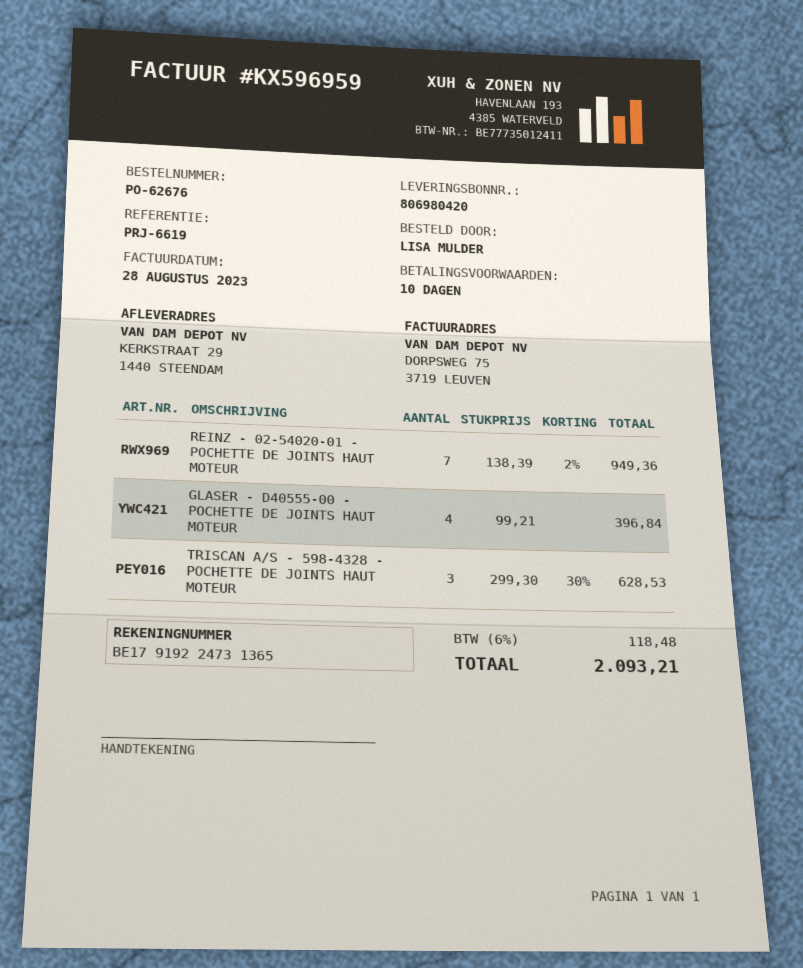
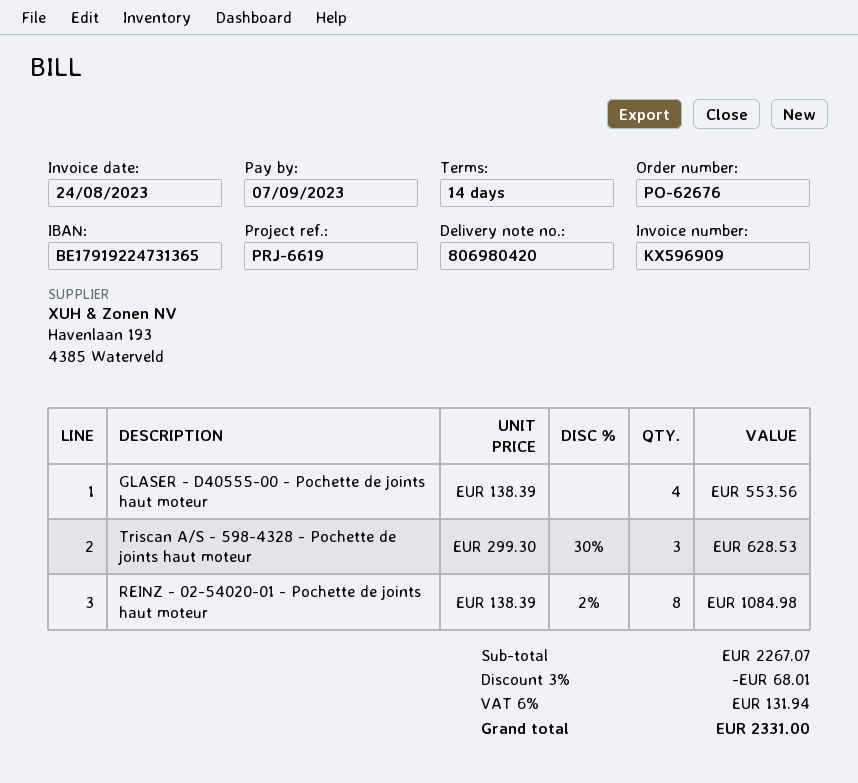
invoice number: KX596959 -> KX596909
invoice date: 2023-08-28 -> 2023-08-24
payment terms: 10 days -> 14 days
REINZ - 02-54020-01 - POCHETTE DE JOINTS HAUT MOTEUR: 7 x 138.39 - 2% = 949.36 -> 8 x 138.39 - 2% = 1084.98
GLASER - D40555-00 - POCHETTE DE JOINTS HAUT MOTEUR: 4 x 99.21 = 396.84 -> 4 x 138.39 = 553.56
discount: none -> 3% = 68.01
tax: 6% = 118.48 -> 6% = 131.94
total: 2093.21 -> 2331.00

